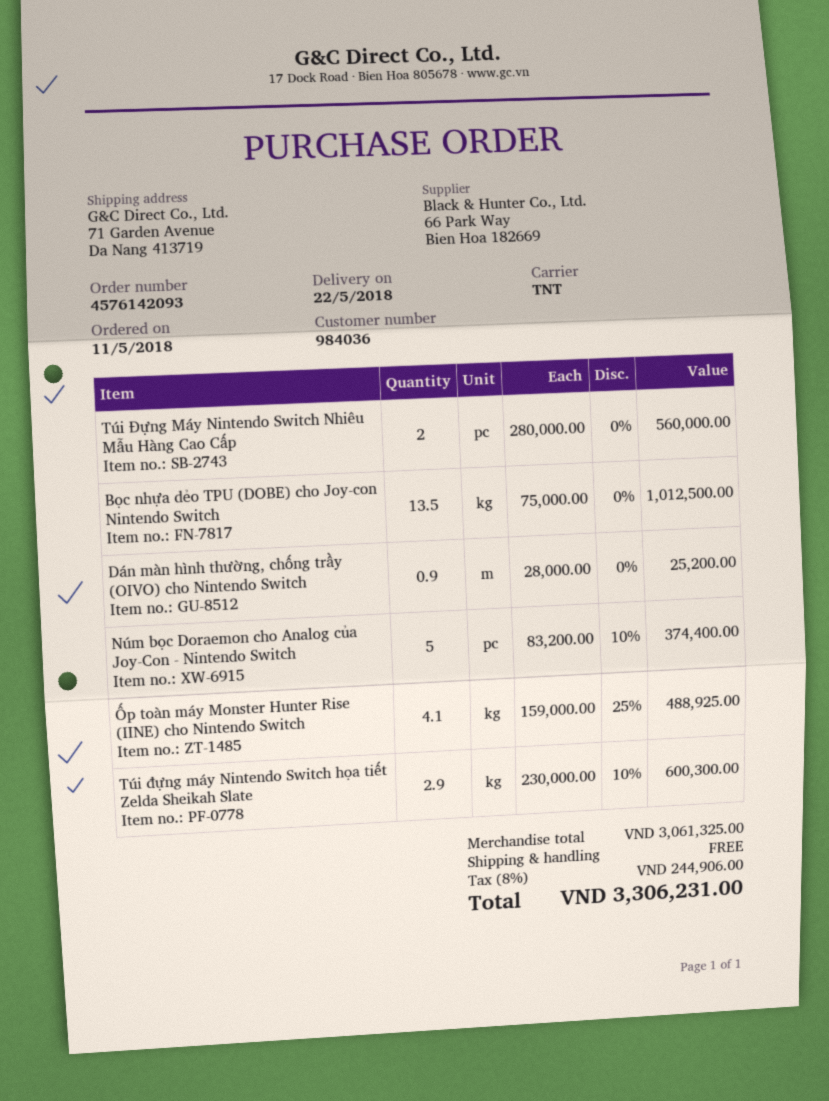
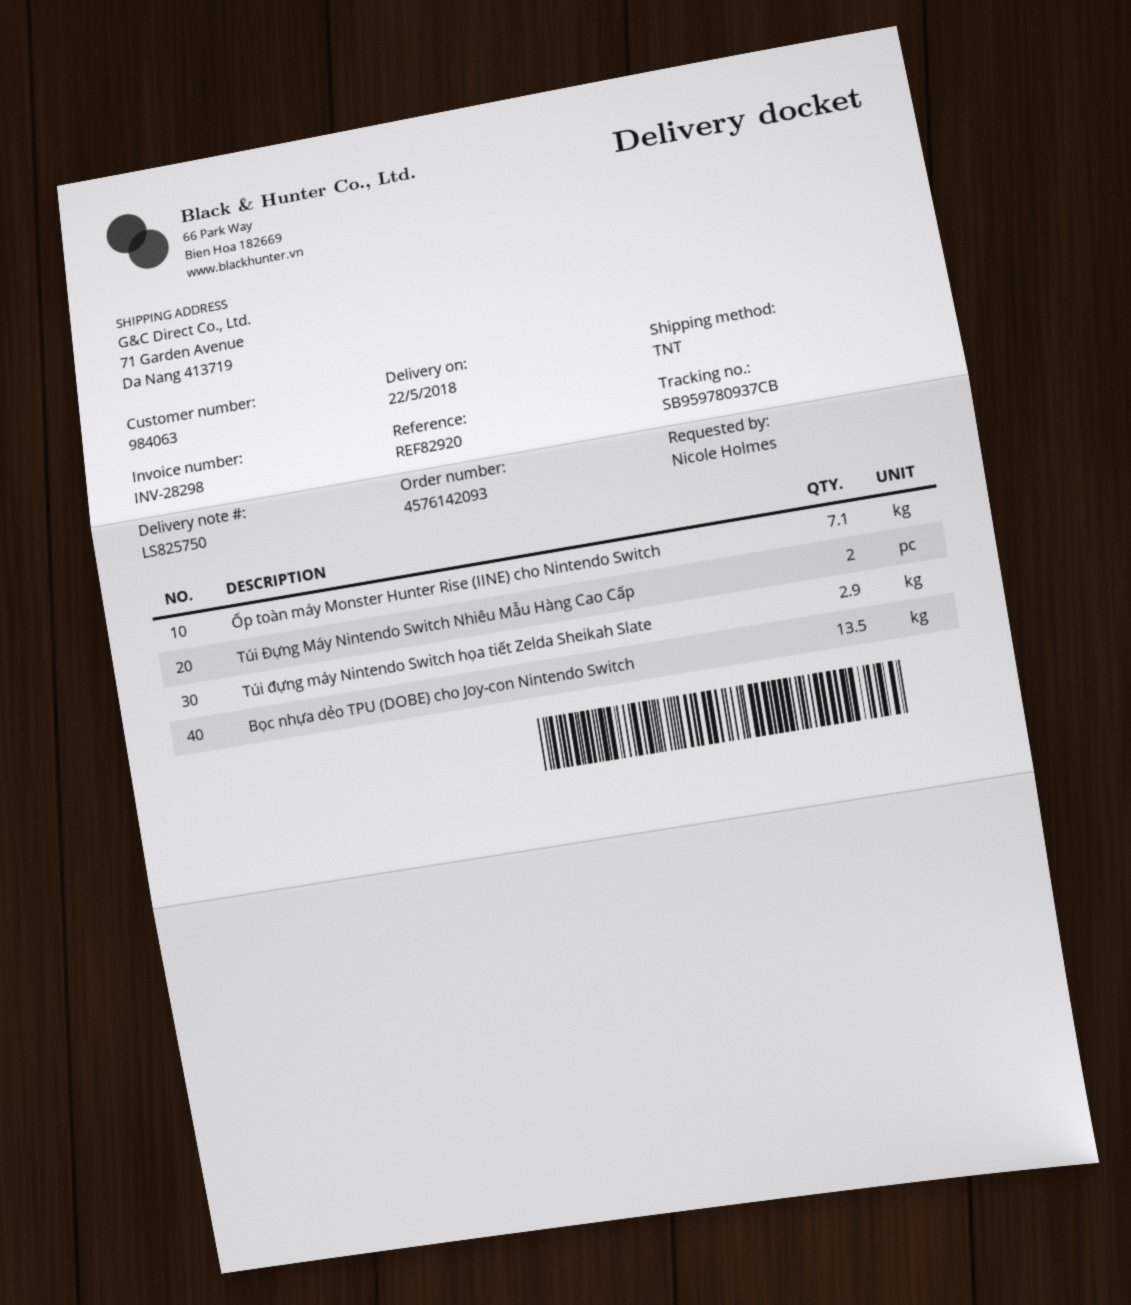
customer number: 984036 -> 984063
Dán màn hình thường, chống trầy (OIVO) cho Nintendo Switch: 0.9 -> none
Núm bọc Doraemon cho Analog của Joy-Con - Nintendo Switch: 5 -> none
Ốp toàn máy Monster Hunter Rise (IINE) cho Nintendo Switch: 4.1 -> 7.1

